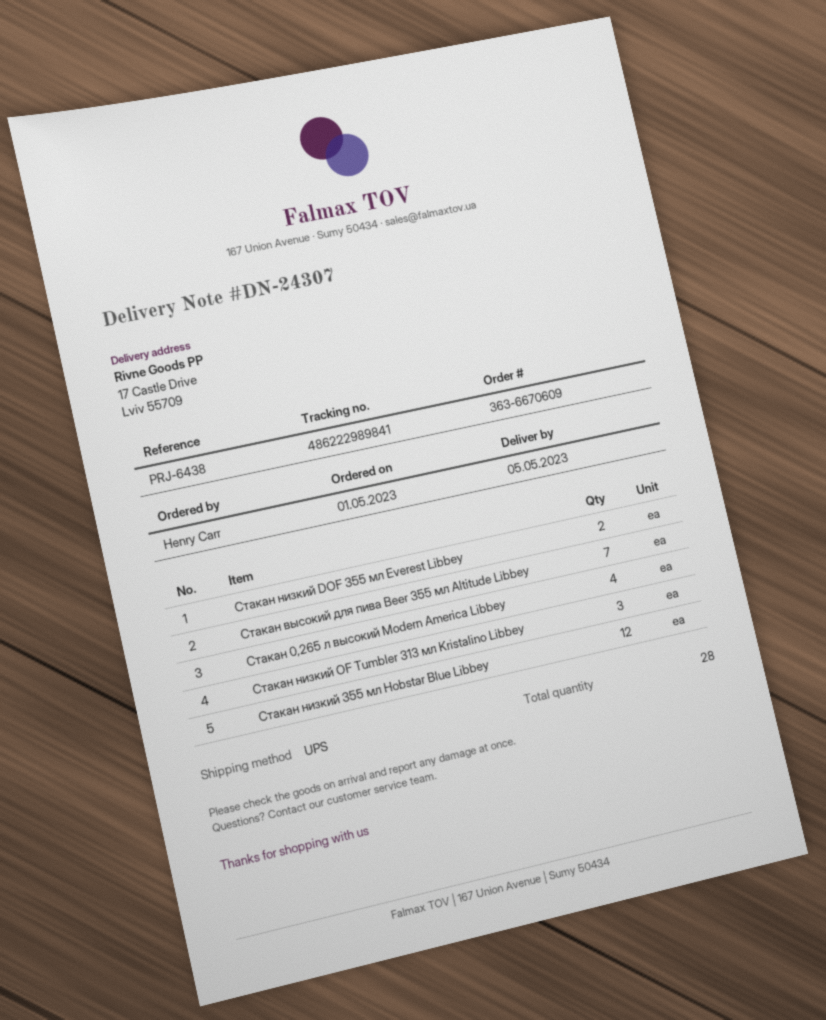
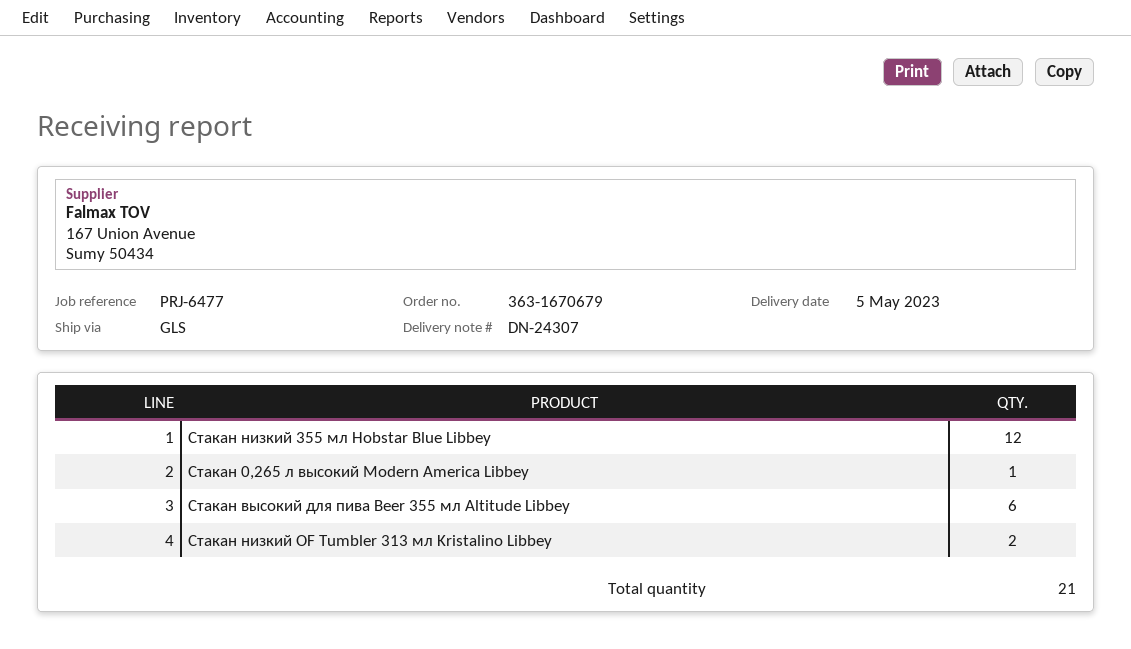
order number: 363-6670609 -> 363-1670679
reference: PRJ-6438 -> PRJ-6477
shipping method: UPS -> GLS
Стакан низкий DOF 355 мл Everest Libbey: 2 -> none
Стакан высокий для пива Beer 355 мл Altitude Libbey: 7 -> 6
Стакан 0,265 л высокий Modern America Libbey: 4 -> 1
Стакан низкий OF Tumbler 313 мл Kristalino Libbey: 3 -> 2
total quantity: 28 -> 21

